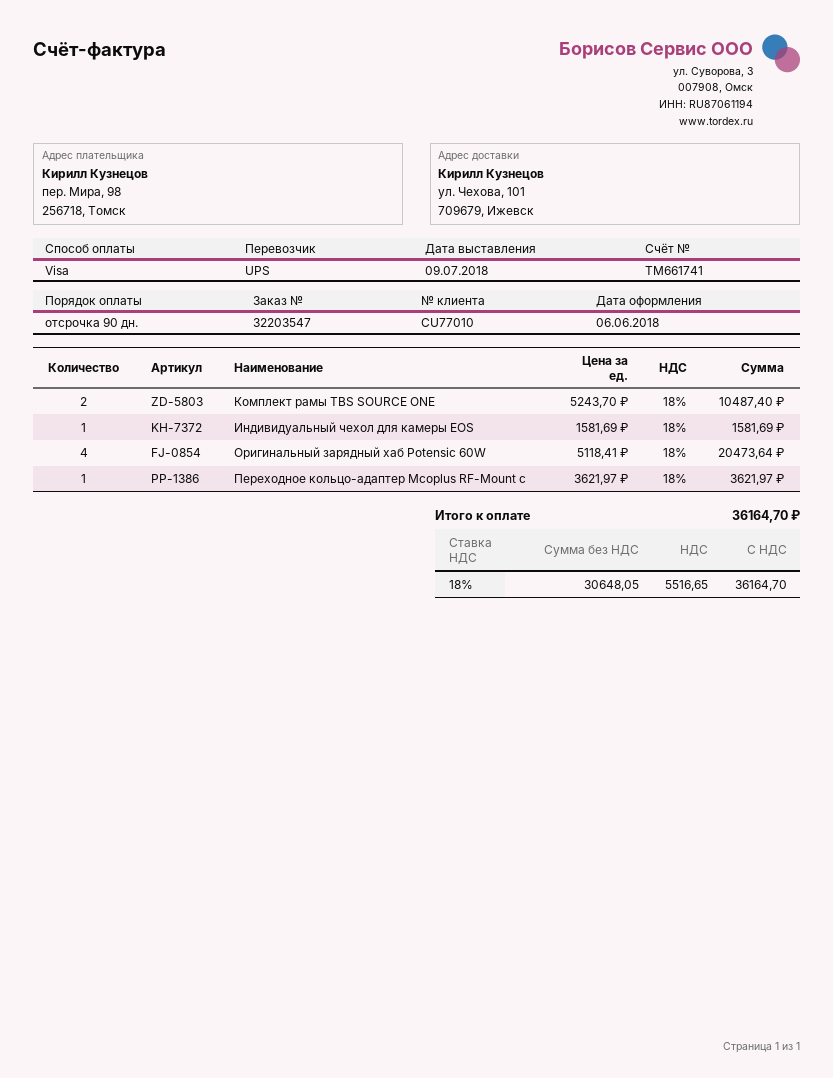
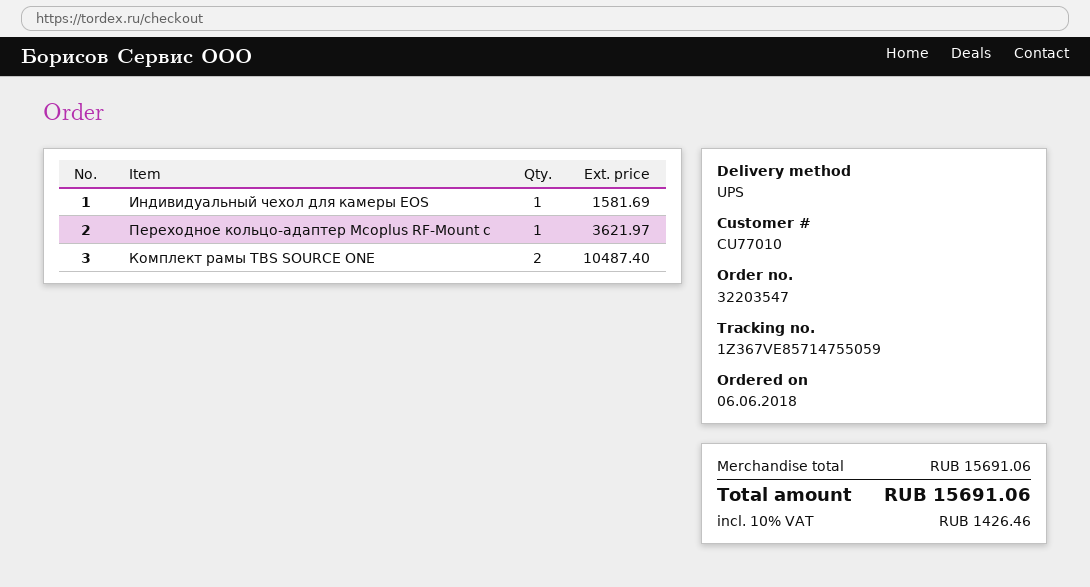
Оригинальный зарядный хаб Potensic 60W: 4 for 20473.64 -> none
tax: 18% = 5516.65 -> 10% = 1426.46
total: 36164.70 -> 15691.06

